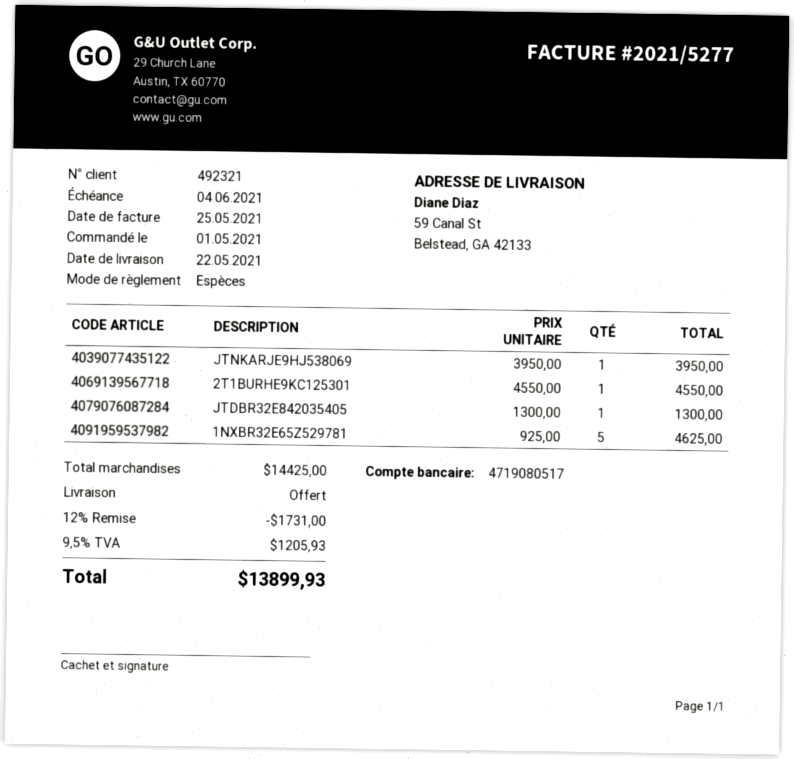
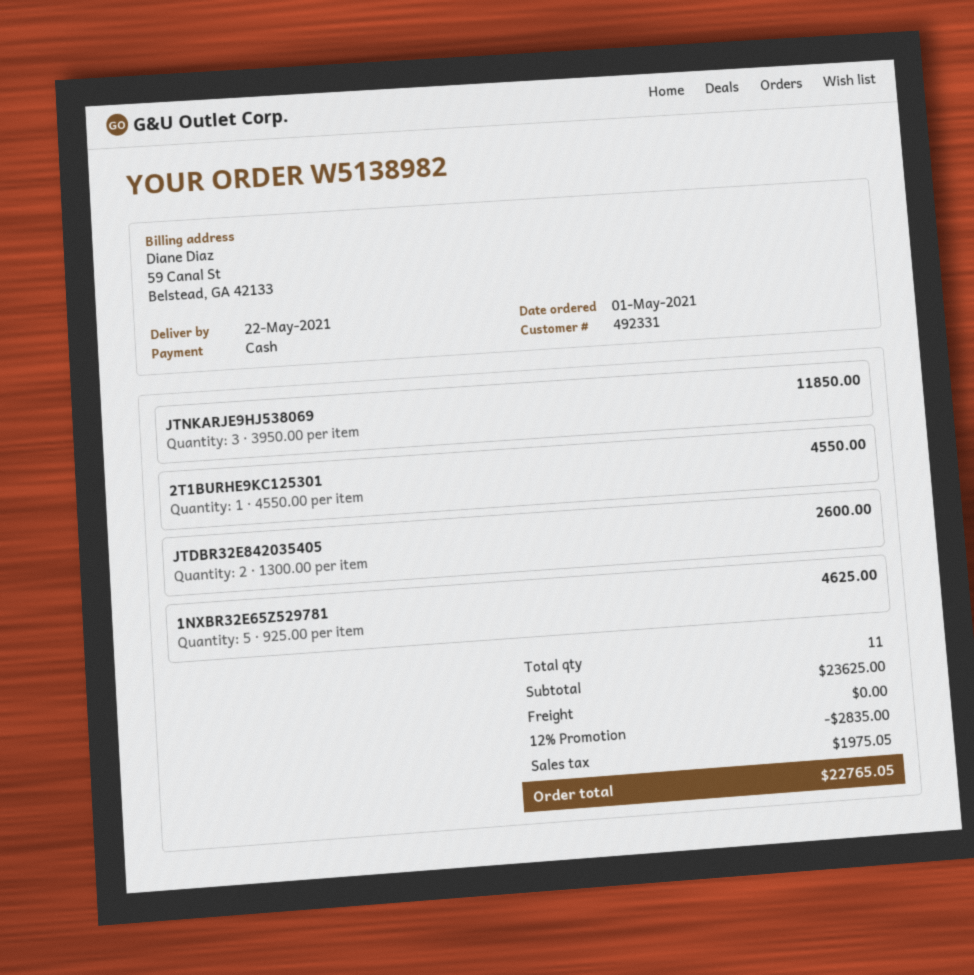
customer number: 492321 -> 492331
JTNKARJE9HJ538069: 1 x 3950.00 = 3950.00 -> 3 x 3950.00 = 11850.00
JTDBR32E842035405: 1 x 1300.00 = 1300.00 -> 2 x 1300.00 = 2600.00
subtotal: 14425.00 -> 23625.00
discount: 12% = 1731.00 -> 12% = 2835.00
tax: 1205.93 -> 1975.05
total: 13899.93 -> 22765.05

